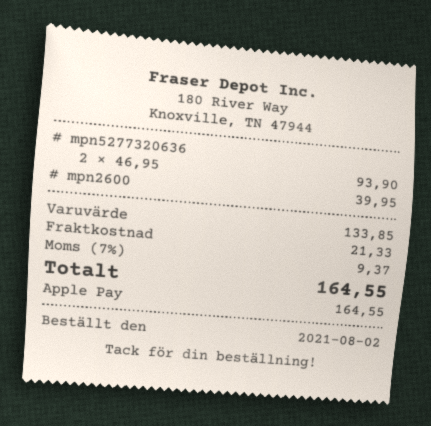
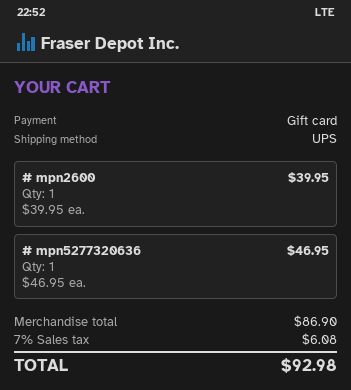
payment method: Apple Pay -> gift card
# mpn5277320636: 2 x 46.95 = 93.90 -> 1 x 46.95 = 46.95
subtotal: 133.85 -> 86.90
shipping: 21.33 -> none
tax: 7% = 9.37 -> 7% = 6.08
total: 164.55 -> 92.98

